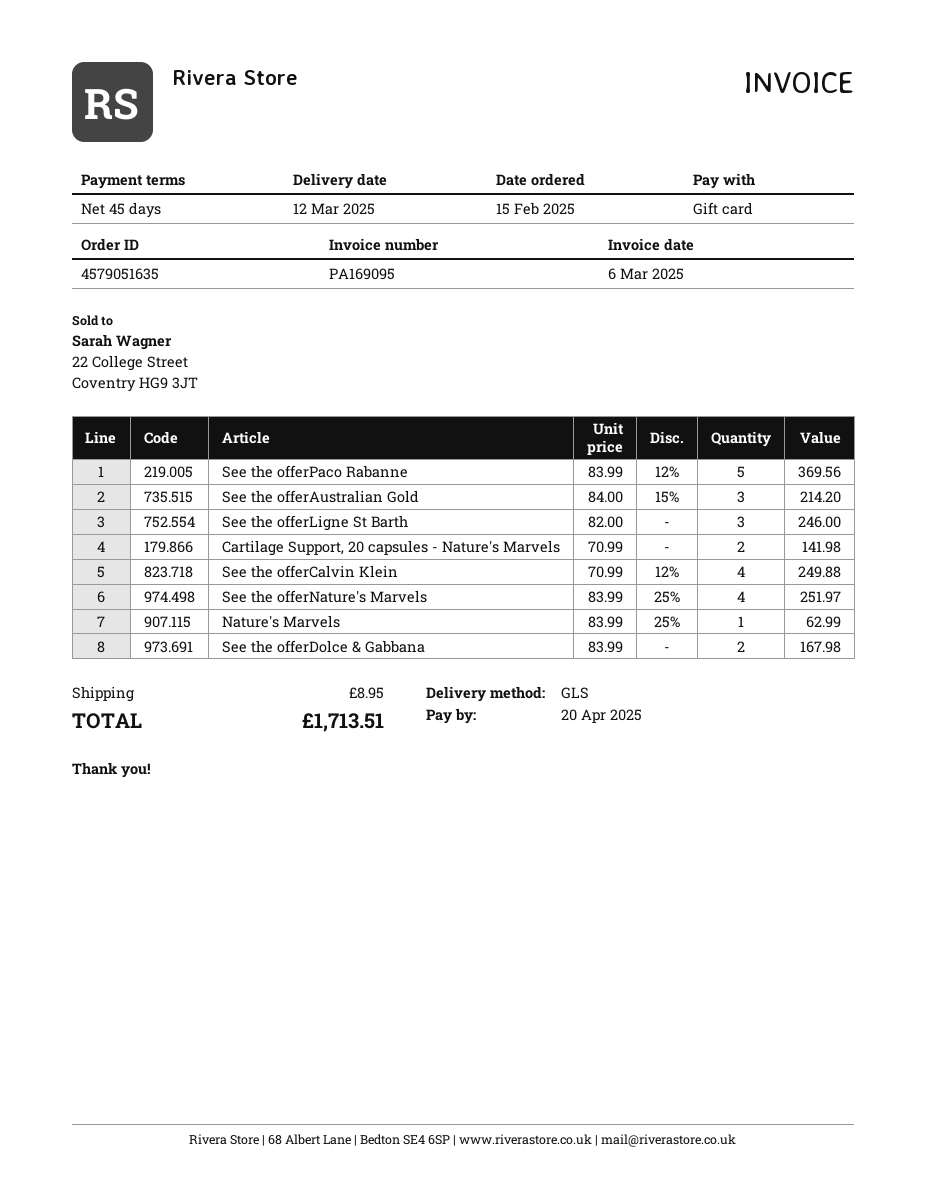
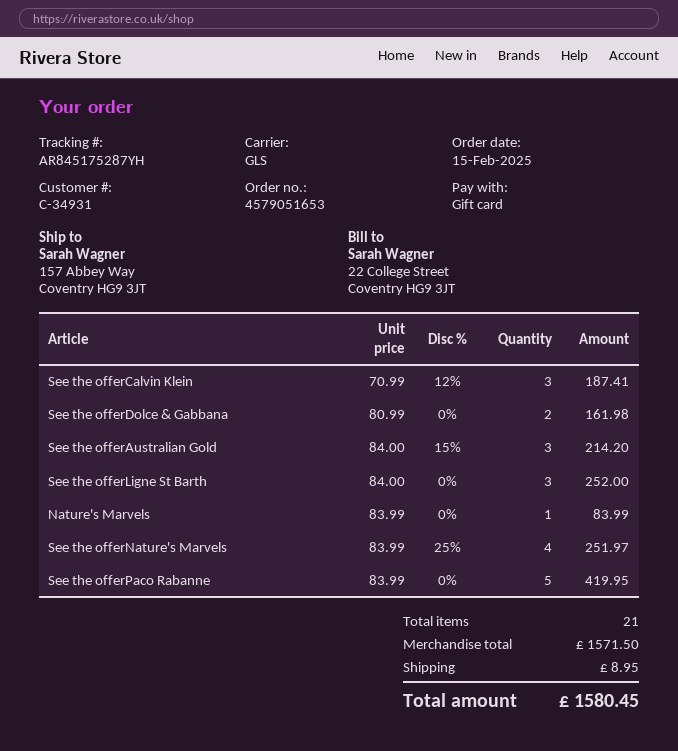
order number: 4579051635 -> 4579051653
See the offerPaco Rabanne: 5 x 83.99 - 12% = 369.56 -> 5 x 83.99 = 419.95
See the offerLigne St Barth: 3 x 82.00 = 246.00 -> 3 x 84.00 = 252.00
Cartilage Support, 20 capsules - Nature's Marvels: 2 x 70.99 = 141.98 -> none
See the offerCalvin Klein: 4 x 70.99 - 12% = 249.88 -> 3 x 70.99 - 12% = 187.41
Nature's Marvels: 1 x 83.99 - 25% = 62.99 -> 1 x 83.99 = 83.99
See the offerDolce & Gabbana: 2 x 83.99 = 167.98 -> 2 x 80.99 = 161.98
total: 1713.51 -> 1580.45

